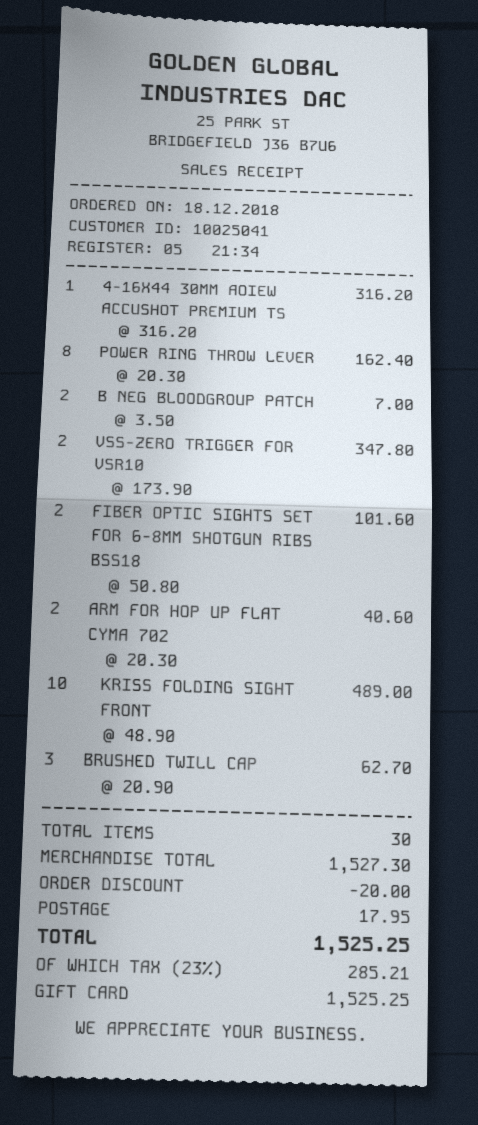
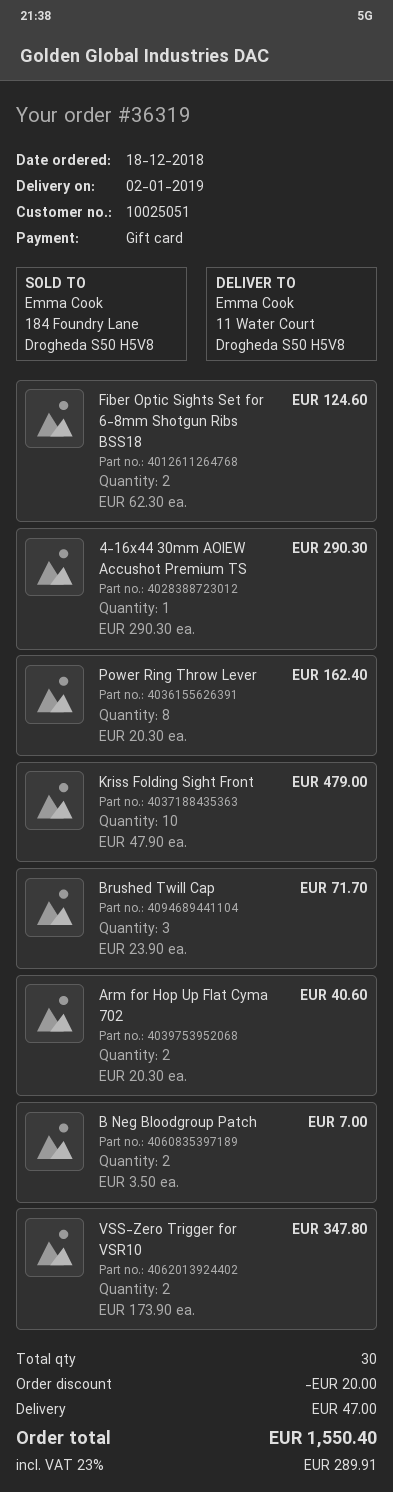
customer number: 10025041 -> 10025051
4-16X44 30MM AOIEW ACCUSHOT PREMIUM TS: 1 x 316.20 = 316.20 -> 1 x 290.30 = 290.30
FIBER OPTIC SIGHTS SET FOR 6-8MM SHOTGUN RIBS BSS18: 2 x 50.80 = 101.60 -> 2 x 62.30 = 124.60
KRISS FOLDING SIGHT FRONT: 10 x 48.90 = 489.00 -> 10 x 47.90 = 479.00
BRUSHED TWILL CAP: 3 x 20.90 = 62.70 -> 3 x 23.90 = 71.70
shipping: 17.95 -> 47.00
tax: 23% = 285.21 -> 23% = 289.91
total: 1525.25 -> 1550.40

